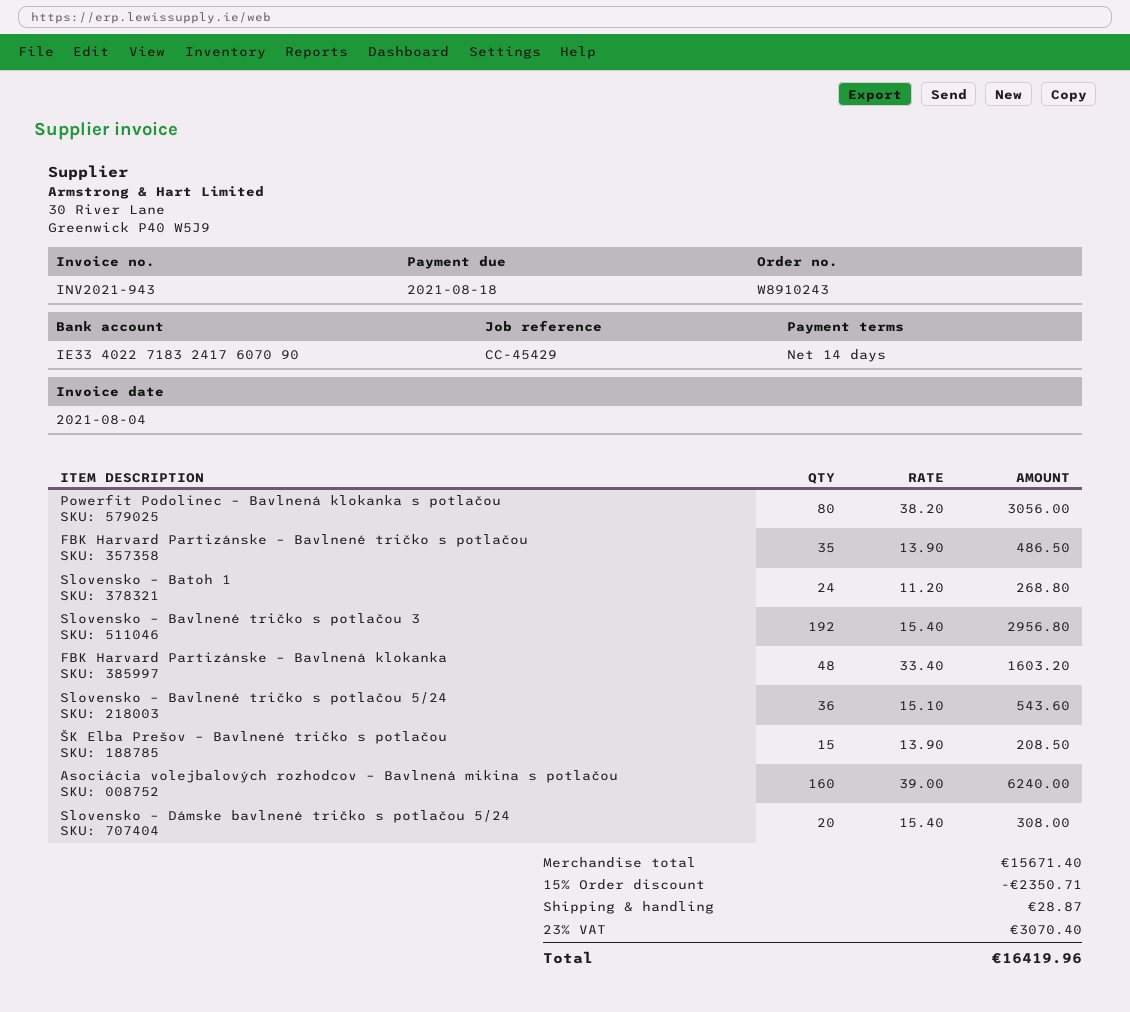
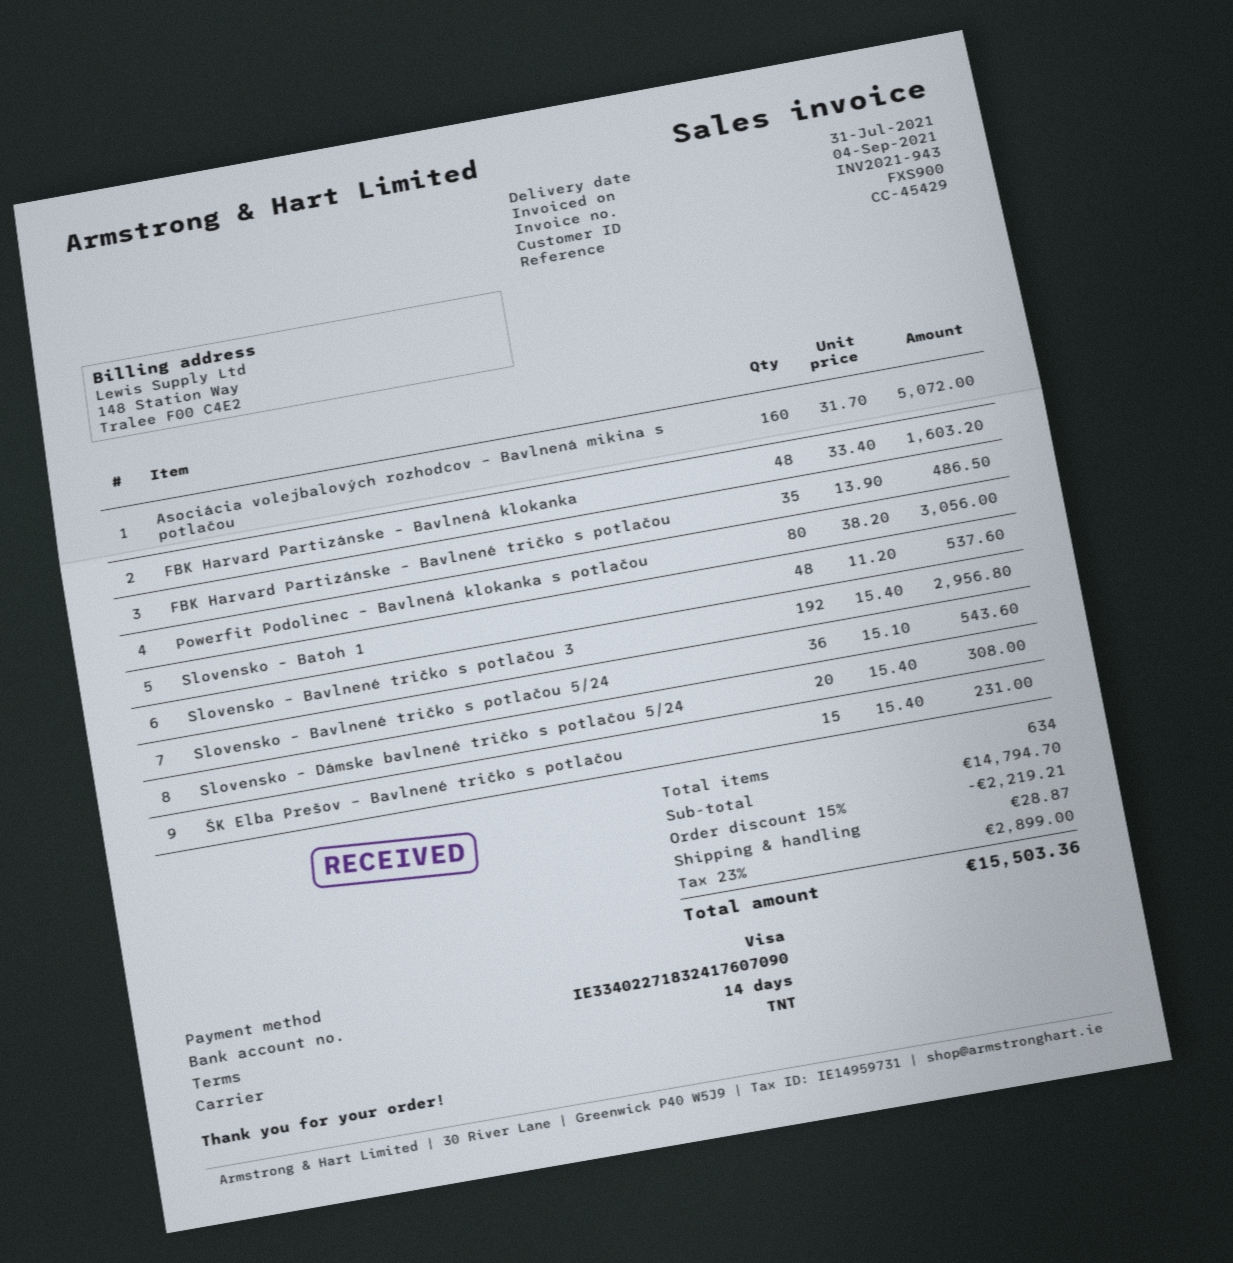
invoice date: 2021-08-04 -> 2021-09-04
Slovensko – Batoh 1: 24 x 11.20 = 268.80 -> 48 x 11.20 = 537.60
ŠK Elba Prešov – Bavlnené tričko s potlačou: 15 x 13.90 = 208.50 -> 15 x 15.40 = 231.00
Asociácia volejbalových rozhodcov – Bavlnená mikina s potlačou: 160 x 39.00 = 6240.00 -> 160 x 31.70 = 5072.00
subtotal: 15671.40 -> 14794.70
discount: 15% = 2350.71 -> 15% = 2219.21
tax: 23% = 3070.40 -> 23% = 2899.00
total: 16419.96 -> 15503.36

